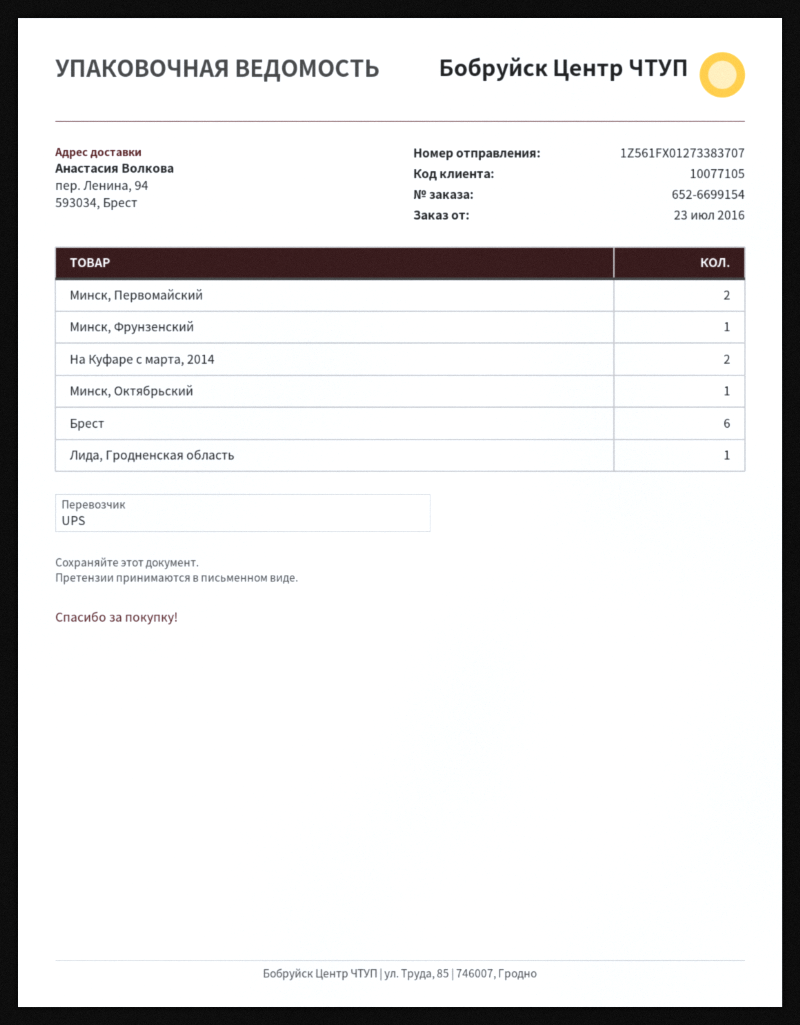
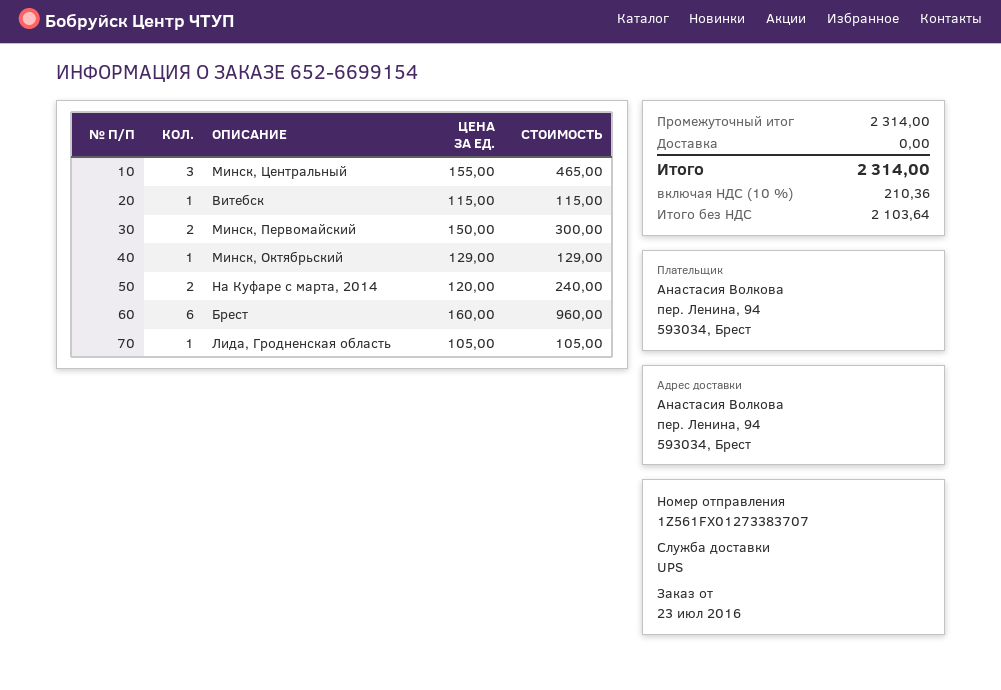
Минск, Фрунзенский: 1 -> none
Минск, Центральный: none -> 3
Витебск: none -> 1

